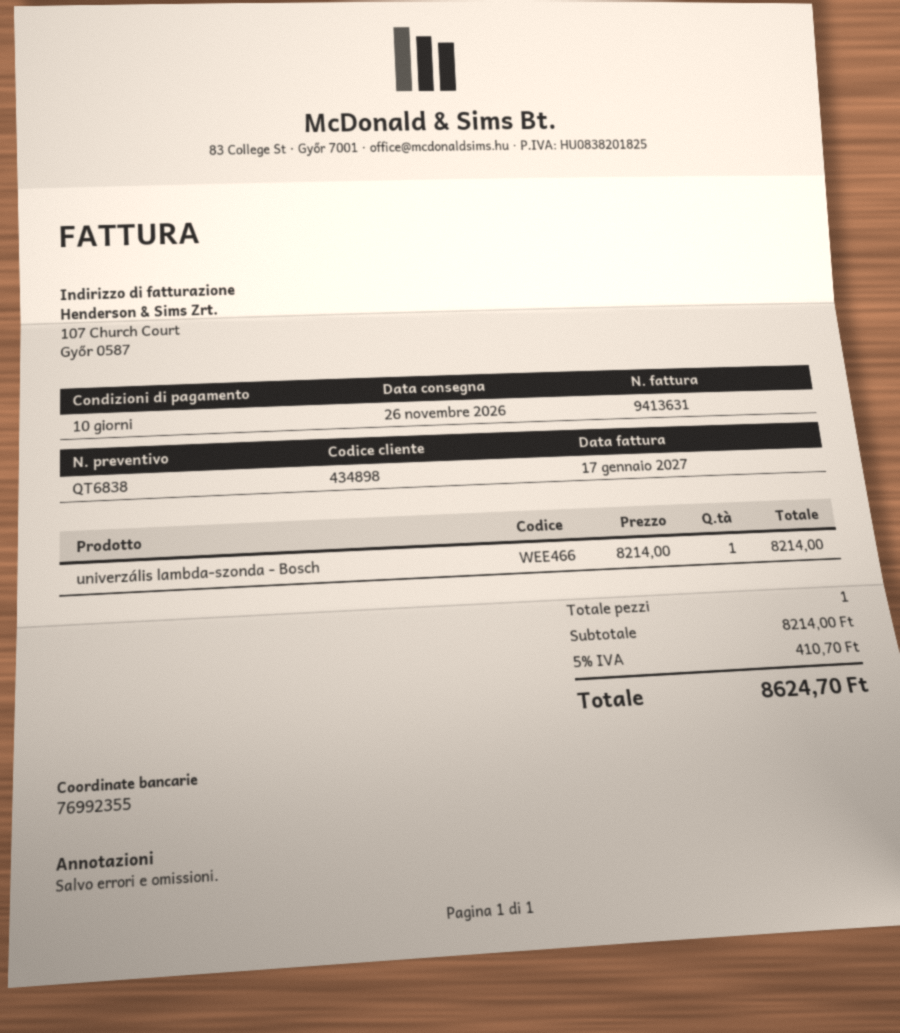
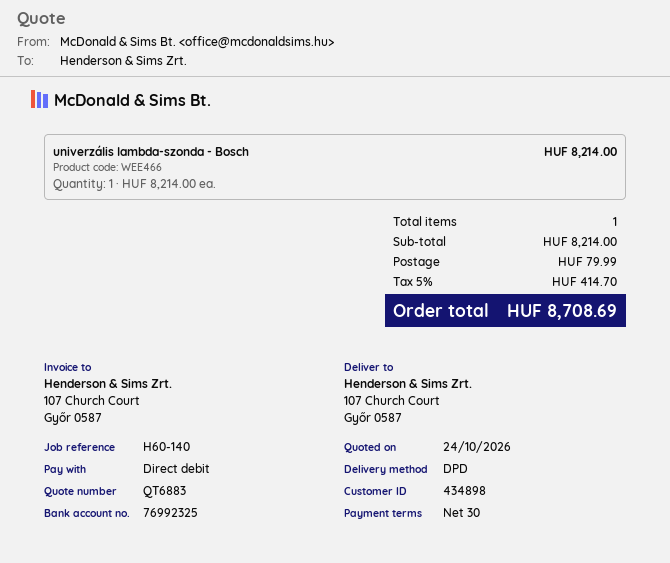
quote number: QT6838 -> QT6883
payment terms: 10 days -> 30 days
bank account: 76992355 -> 76992325
shipping: none -> 79.99
tax: 5% = 410.70 -> 5% = 414.70
total: 8624.70 -> 8708.69

